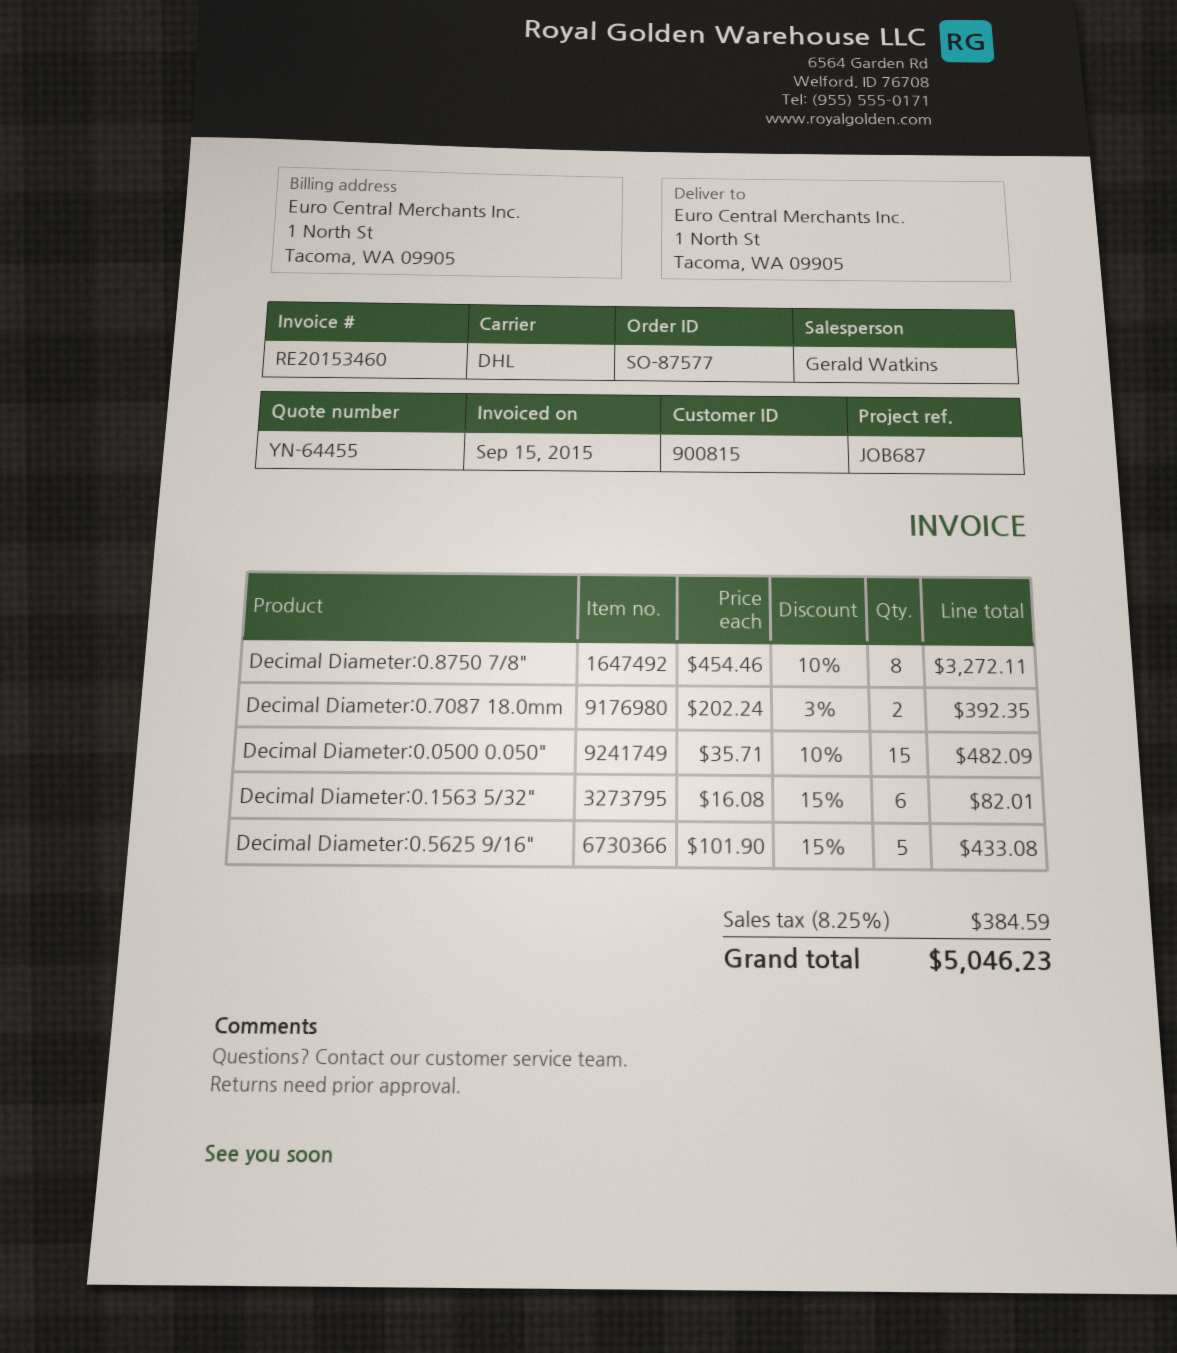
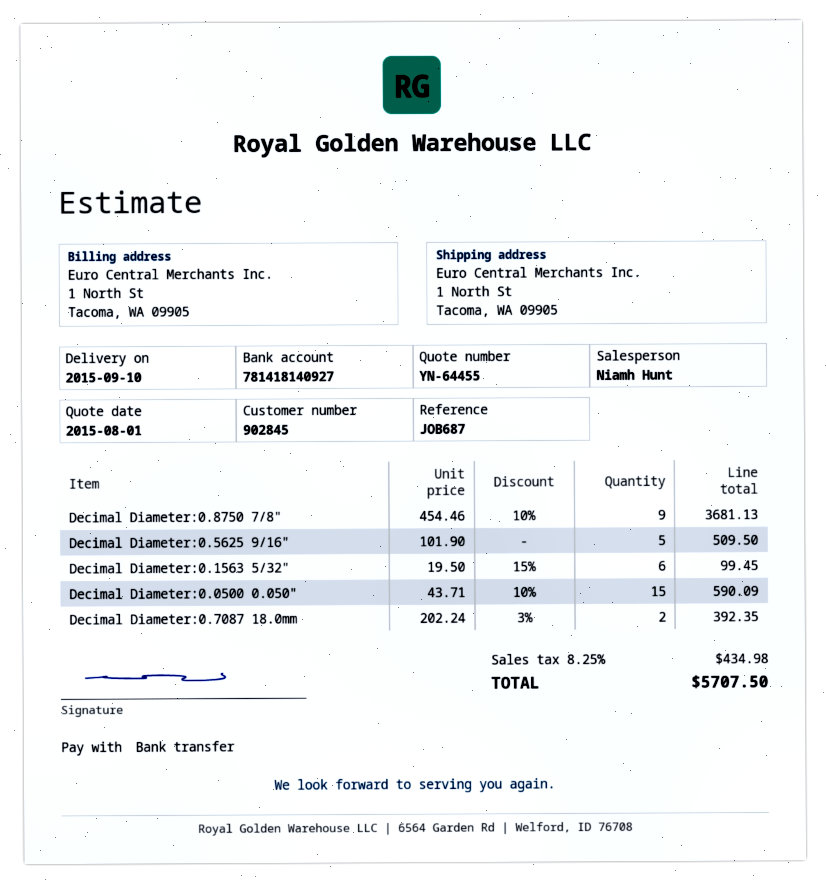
customer number: 900815 -> 902845
sales rep: Gerald Watkins -> Niamh Hunt
Decimal Diameter:0.8750 7/8": 8 x 454.46 - 10% = 3272.11 -> 9 x 454.46 - 10% = 3681.13
Decimal Diameter:0.0500 0.050": 15 x 35.71 - 10% = 482.09 -> 15 x 43.71 - 10% = 590.09
Decimal Diameter:0.1563 5/32": 6 x 16.08 - 15% = 82.01 -> 6 x 19.50 - 15% = 99.45
Decimal Diameter:0.5625 9/16": 5 x 101.90 - 15% = 433.08 -> 5 x 101.90 = 509.50
tax: 8.25% = 384.59 -> 8.25% = 434.98
total: 5046.23 -> 5707.50

